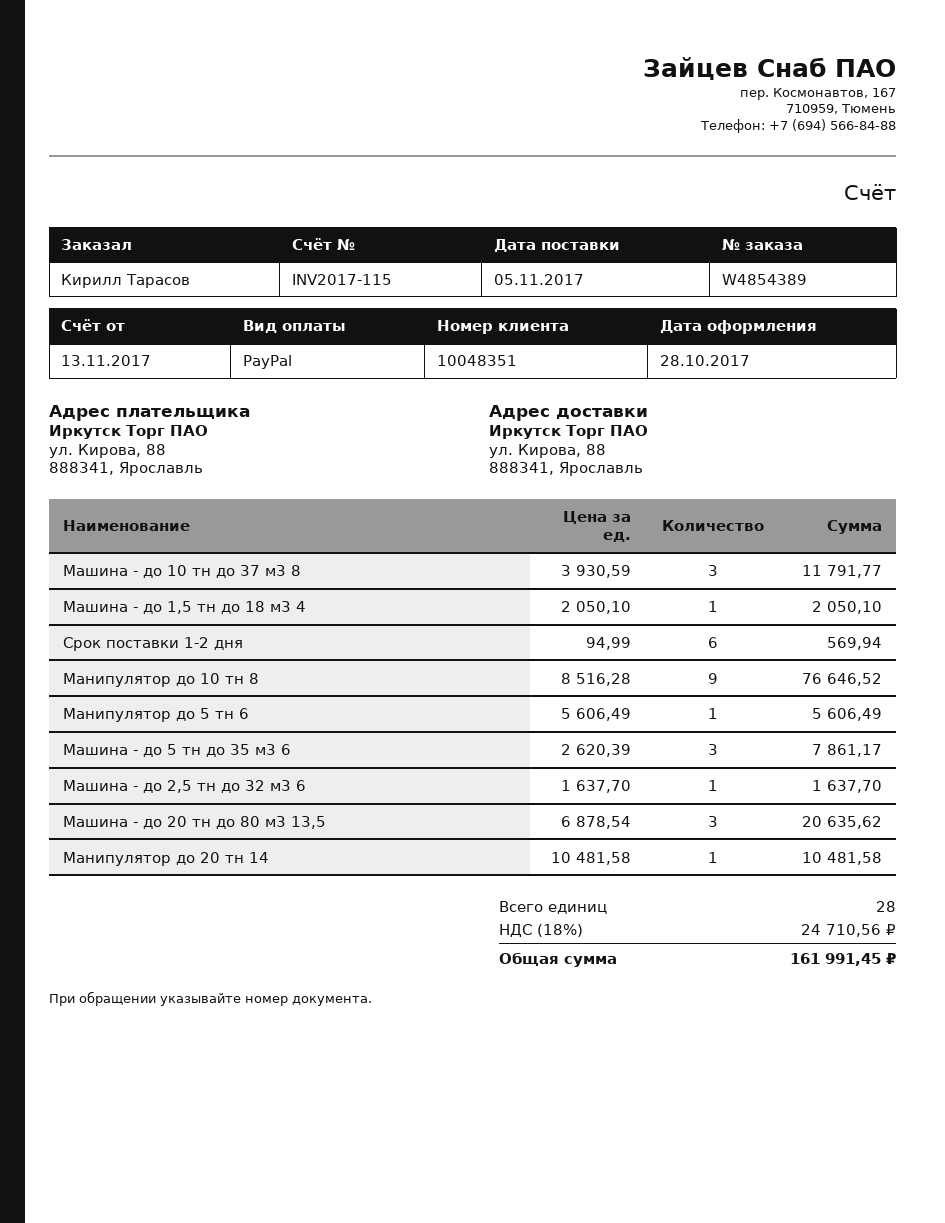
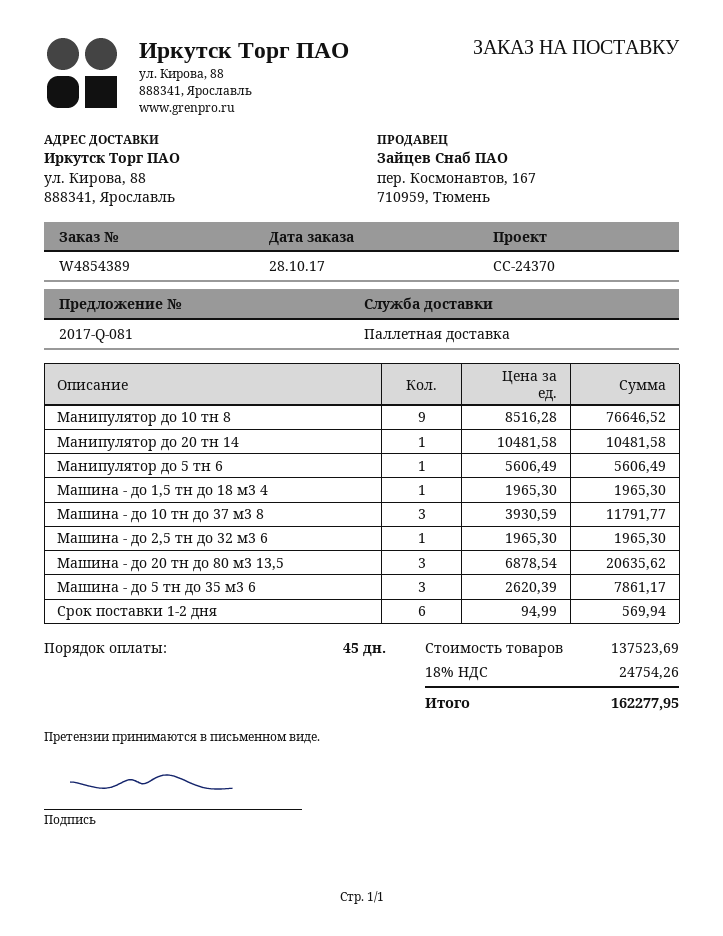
Машина - до 1,5 тн до 18 м3 4: 1 x 2050.10 = 2050.10 -> 1 x 1965.30 = 1965.30
Машина - до 2,5 тн до 32 м3 6: 1 x 1637.70 = 1637.70 -> 1 x 1965.30 = 1965.30
tax: 18% = 24710.56 -> 18% = 24754.26
total: 161991.45 -> 162277.95

